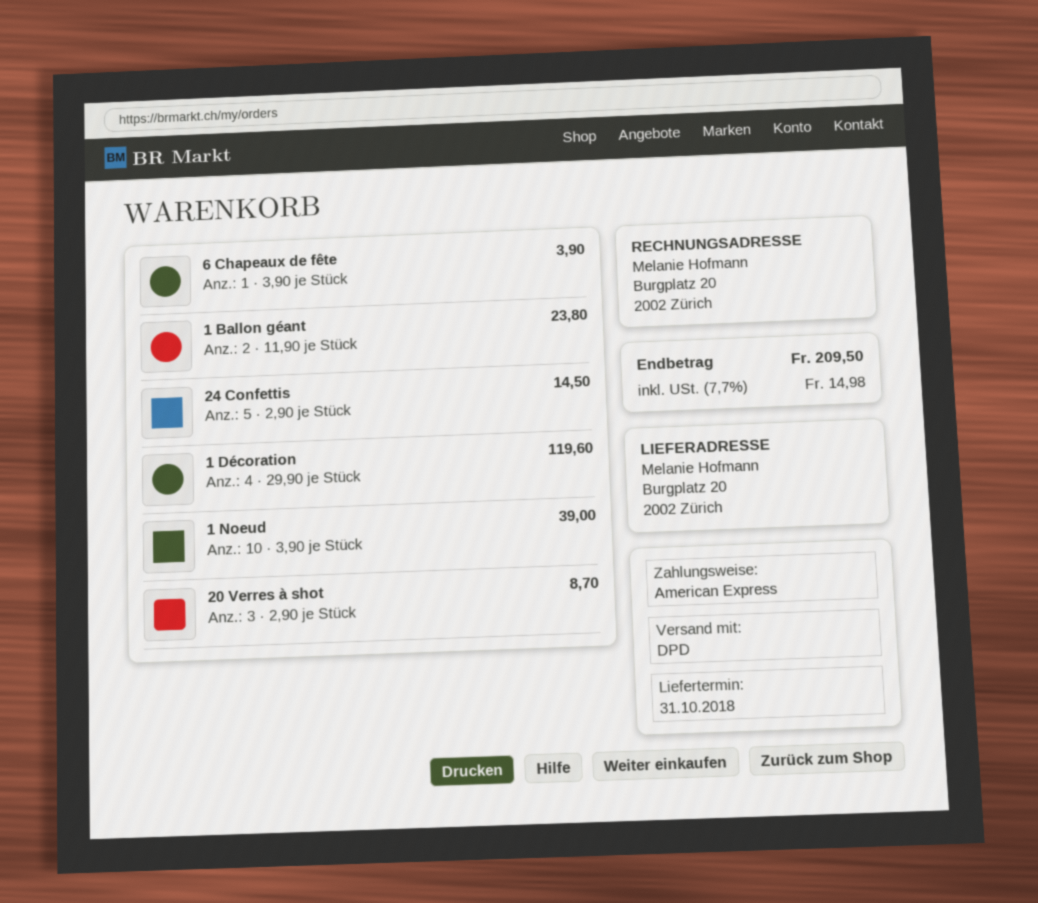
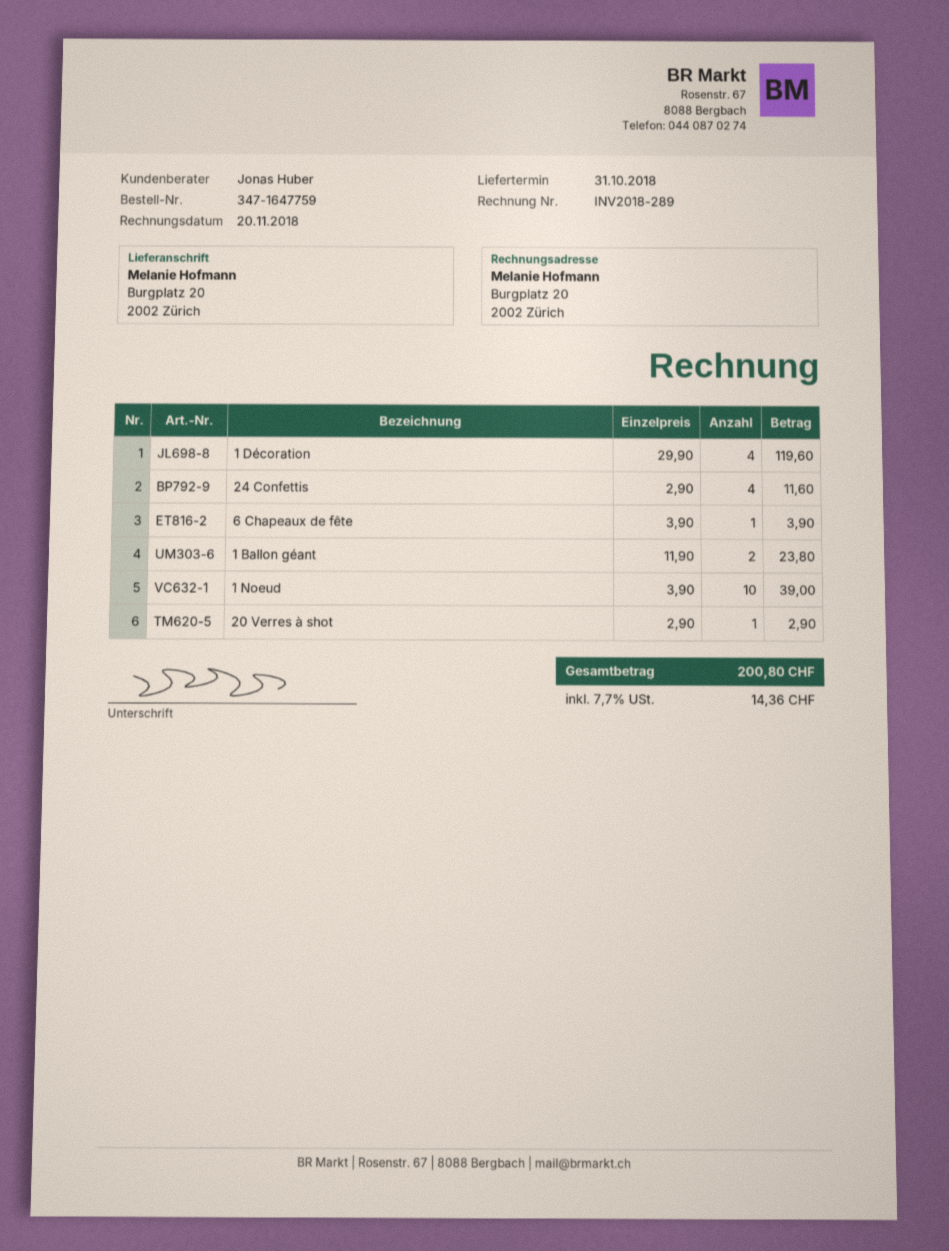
24 Confettis: 5 x 2.90 = 14.50 -> 4 x 2.90 = 11.60
20 Verres à shot: 3 x 2.90 = 8.70 -> 1 x 2.90 = 2.90
tax: 7.7% = 14.98 -> 7.7% = 14.36
total: 209.50 -> 200.80

